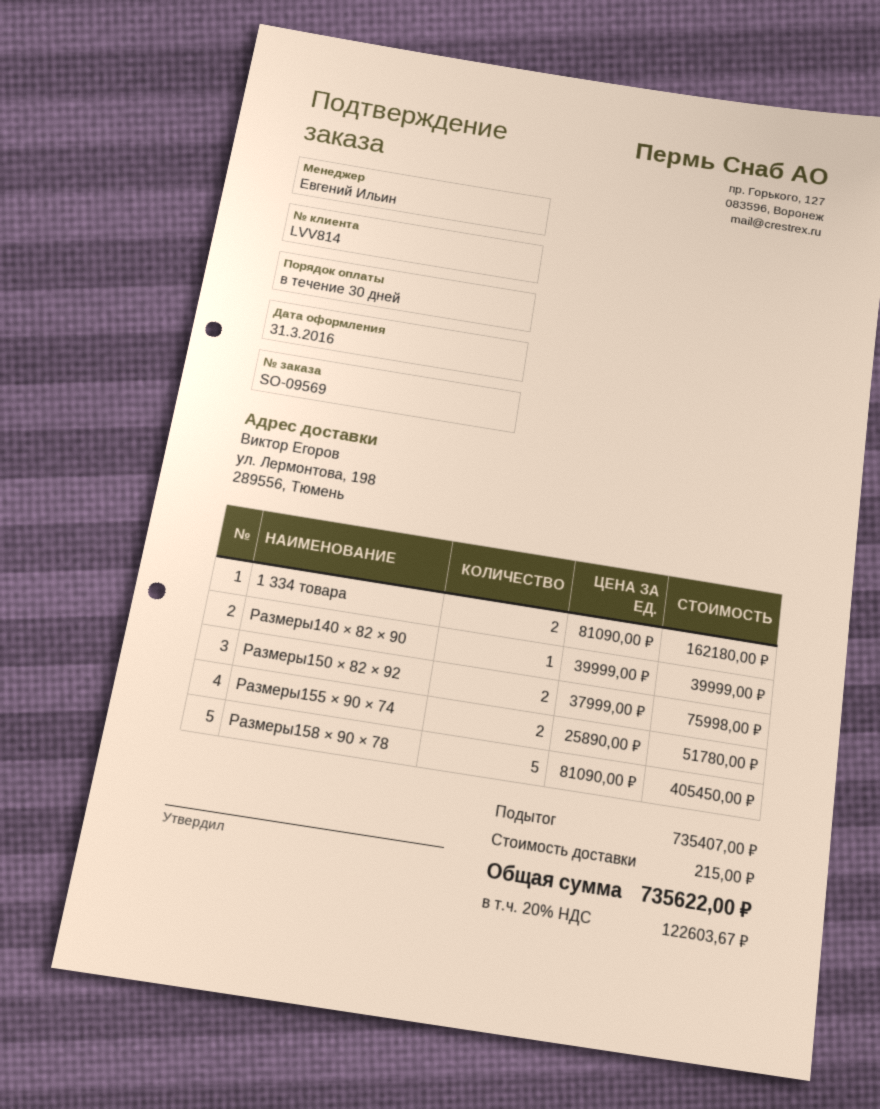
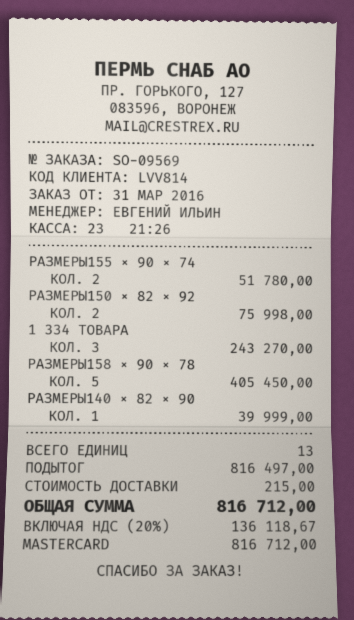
1 334 товара: 2 for 162180.00 -> 3 for 243270.00
subtotal: 735407.00 -> 816497.00
tax: 20% = 122603.67 -> 20% = 136118.67
total: 735622.00 -> 816712.00

